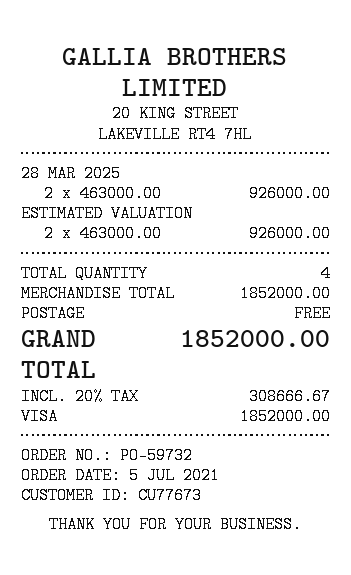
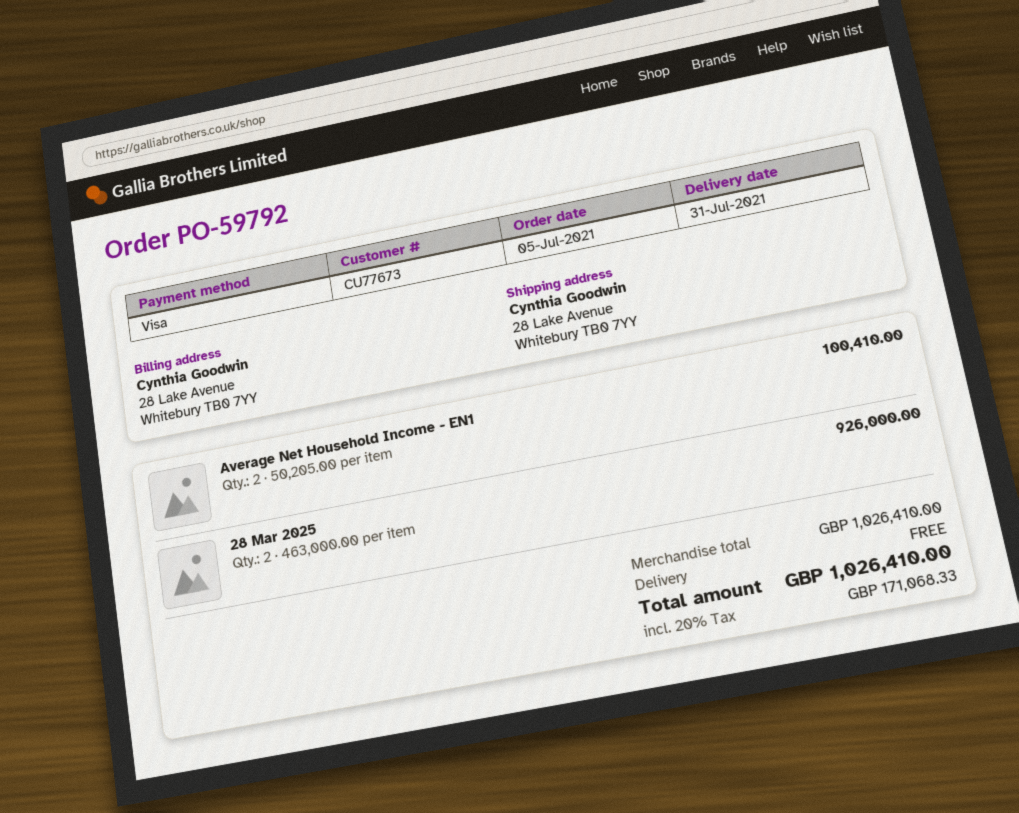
order number: PO-59732 -> PO-59792
ESTIMATED VALUATION: 2 x 463000.00 = 926000.00 -> none
Average Net Household Income - EN1: none -> 2 x 50205.00 = 100410.00
subtotal: 1852000.00 -> 1026410.00
tax: 20% = 308666.67 -> 20% = 171068.33
total: 1852000.00 -> 1026410.00

